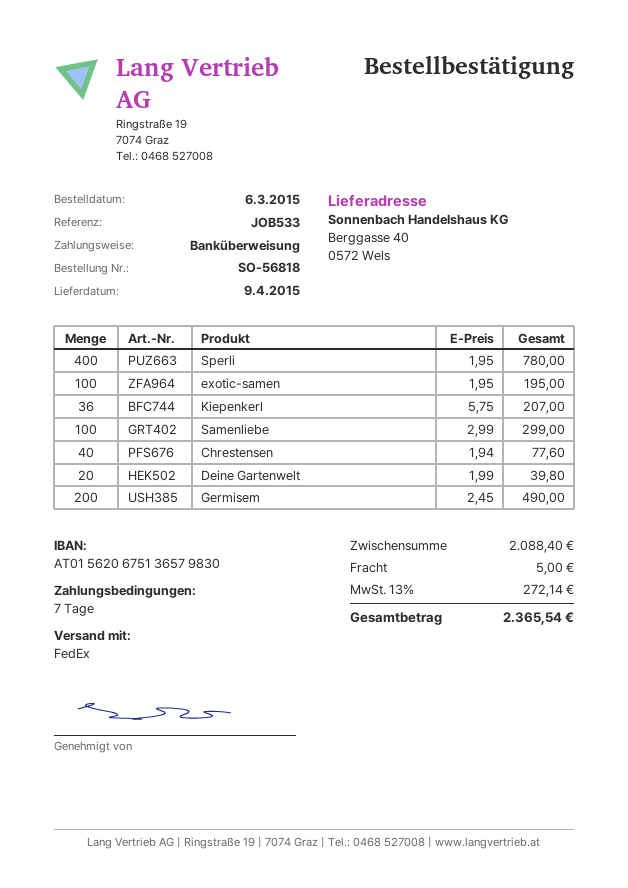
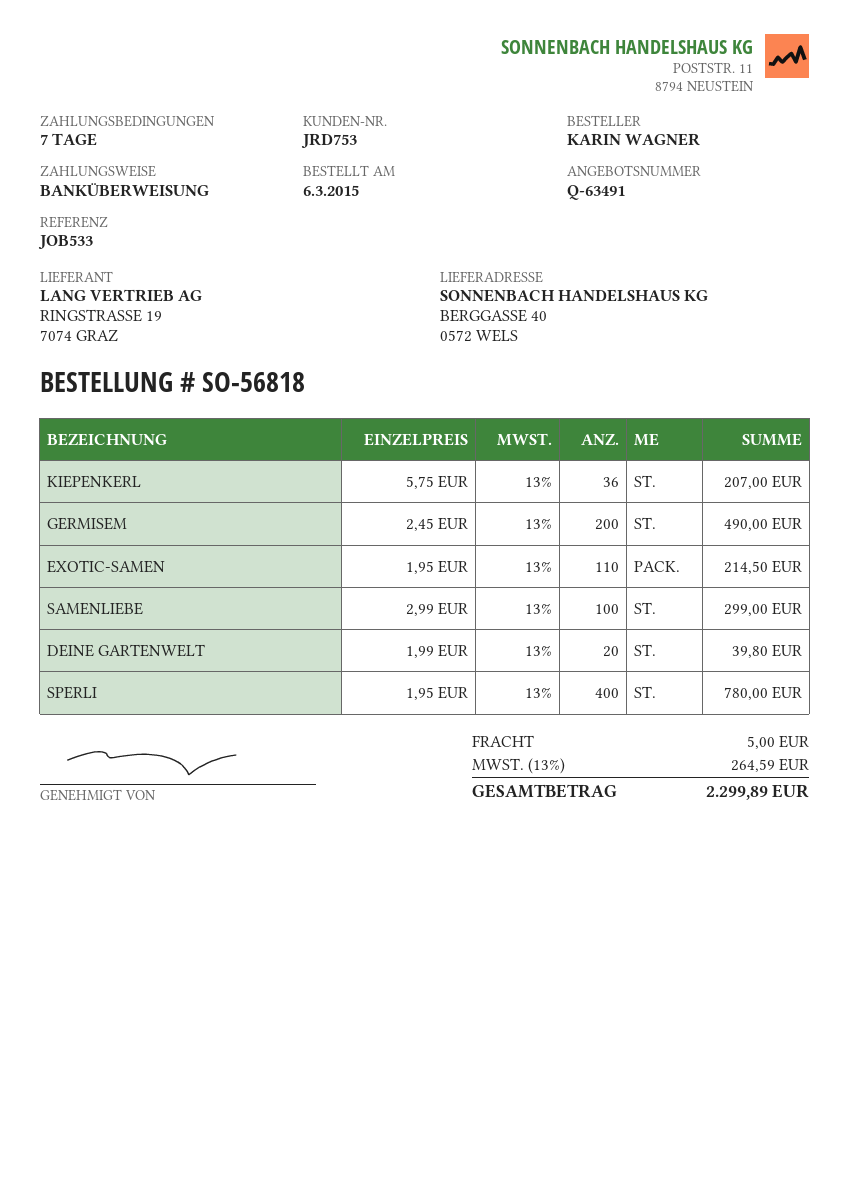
exotic-samen: 100 x 1.95 = 195.00 -> 110 x 1.95 = 214.50
Chrestensen: 40 x 1.94 = 77.60 -> none
tax: 13% = 272.14 -> 13% = 264.59
total: 2365.54 -> 2299.89

